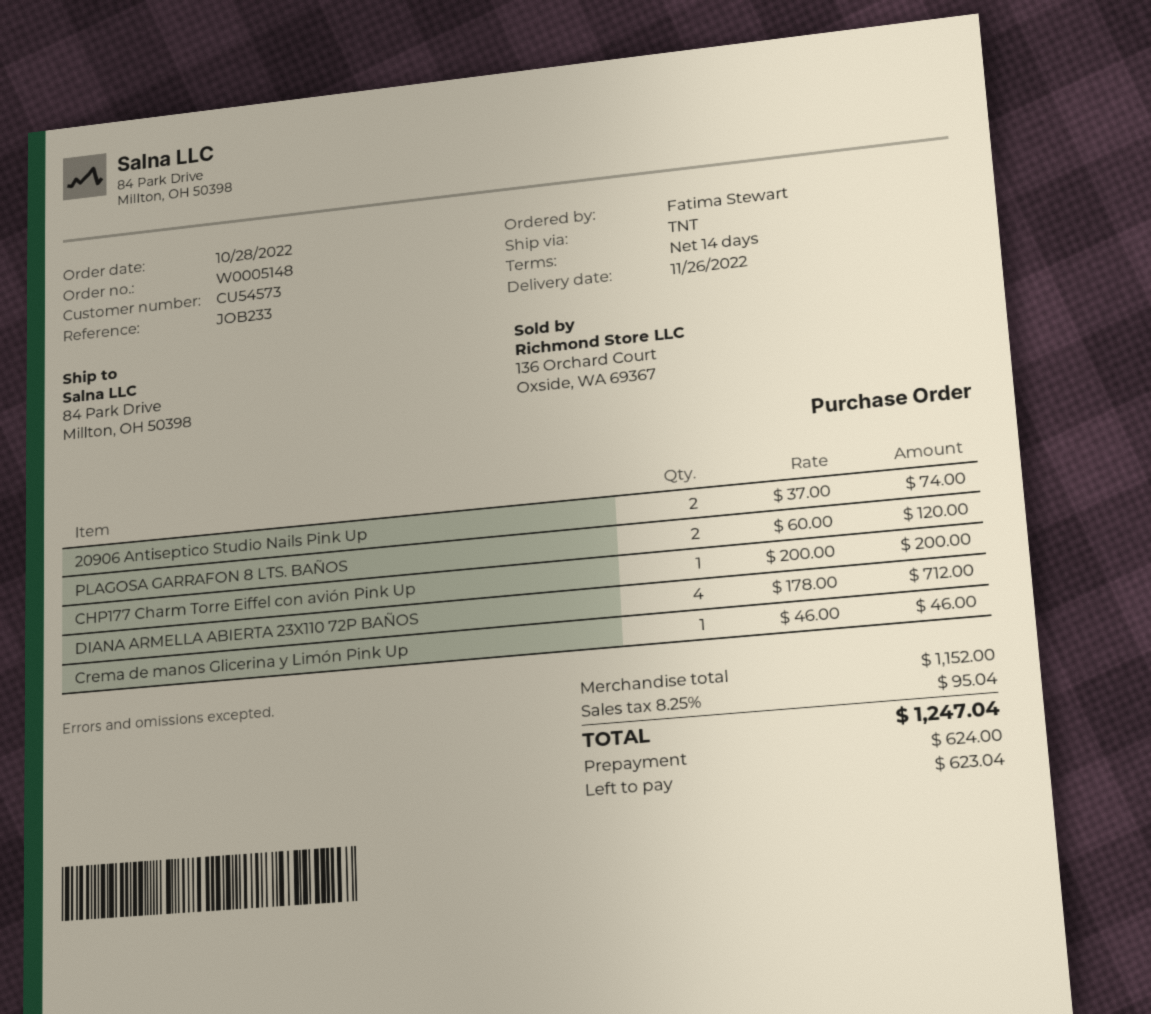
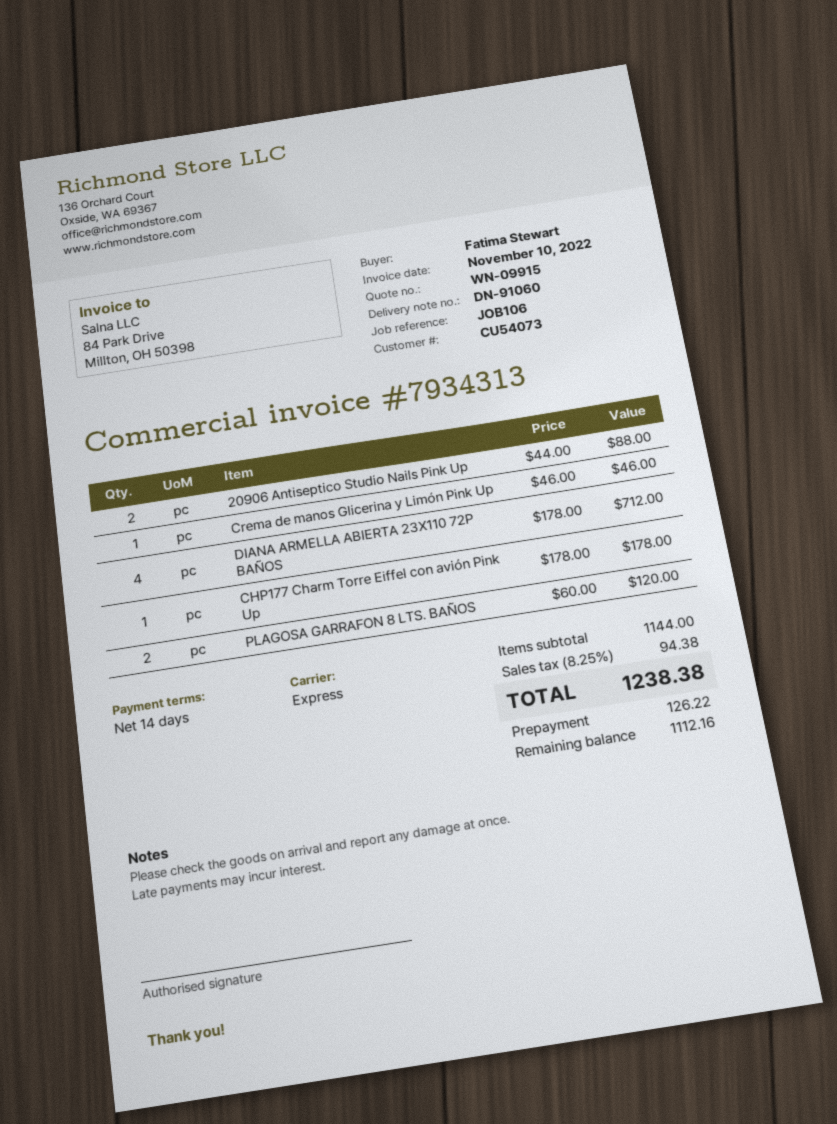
customer number: CU54573 -> CU54073
reference: JOB233 -> JOB106
shipping method: TNT -> express
20906 Antiseptico Studio Nails Pink Up: 2 x 37.00 = 74.00 -> 2 x 44.00 = 88.00
CHP177 Charm Torre Eiffel con avión Pink Up: 1 x 200.00 = 200.00 -> 1 x 178.00 = 178.00
subtotal: 1152.00 -> 1144.00
tax: 8.25% = 95.04 -> 8.25% = 94.38
total: 1247.04 -> 1238.38
deposit: 624.00 -> 126.22
balance: 623.04 -> 1112.16

